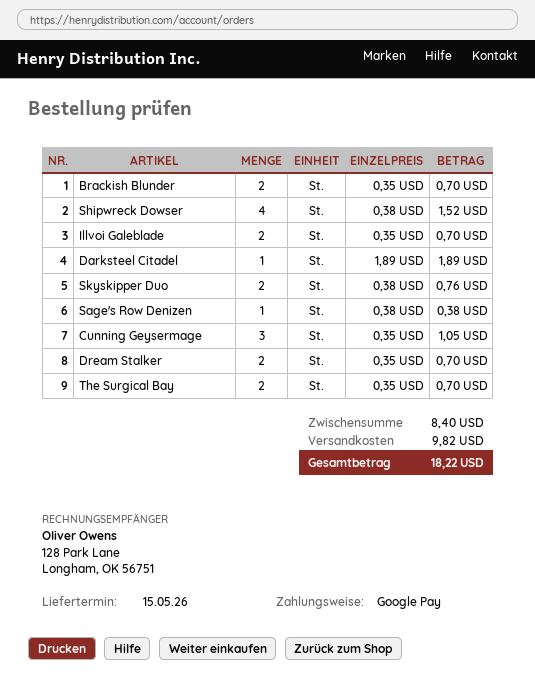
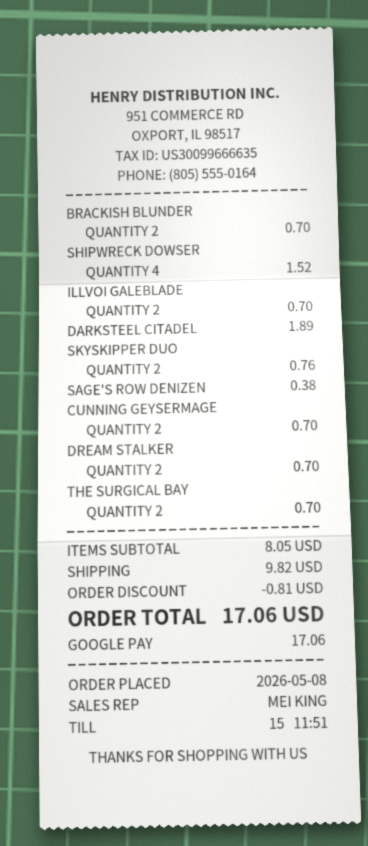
Cunning Geysermage: 3 for 1.05 -> 2 for 0.70
subtotal: 8.40 -> 8.05
discount: none -> 0.81
total: 18.22 -> 17.06

